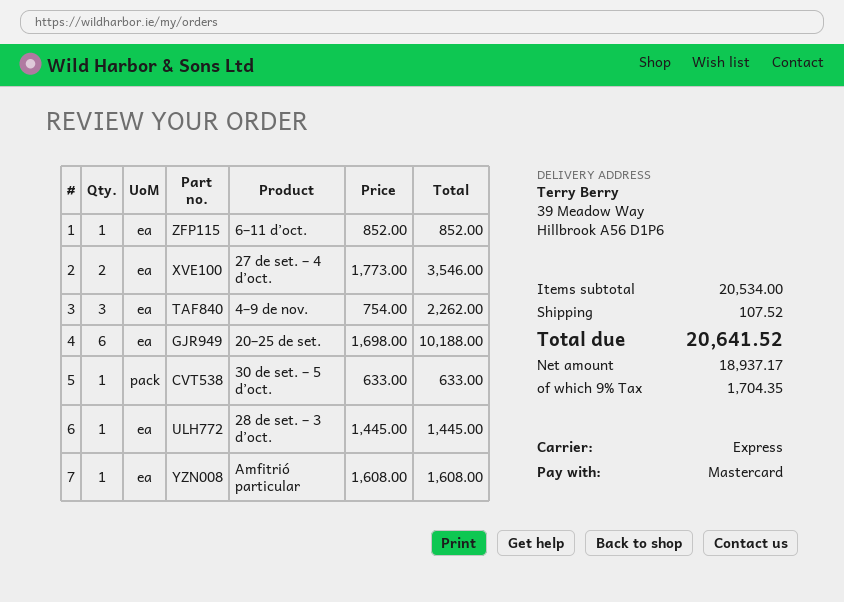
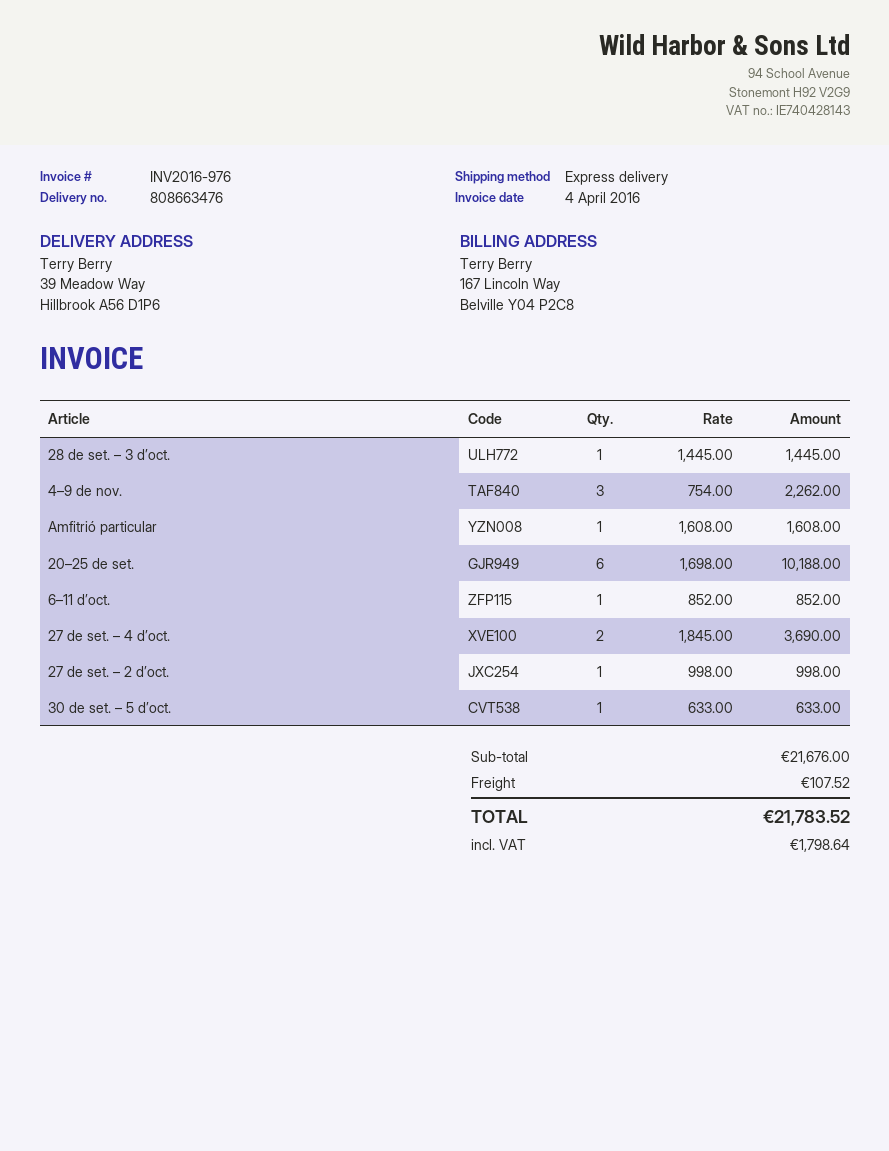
27 de set. – 4 d’oct.: 2 x 1773.00 = 3546.00 -> 2 x 1845.00 = 3690.00
27 de set. – 2 d’oct.: none -> 1 x 998.00 = 998.00
subtotal: 20534.00 -> 21676.00
tax: 1704.35 -> 1798.64
total: 20641.52 -> 21783.52

